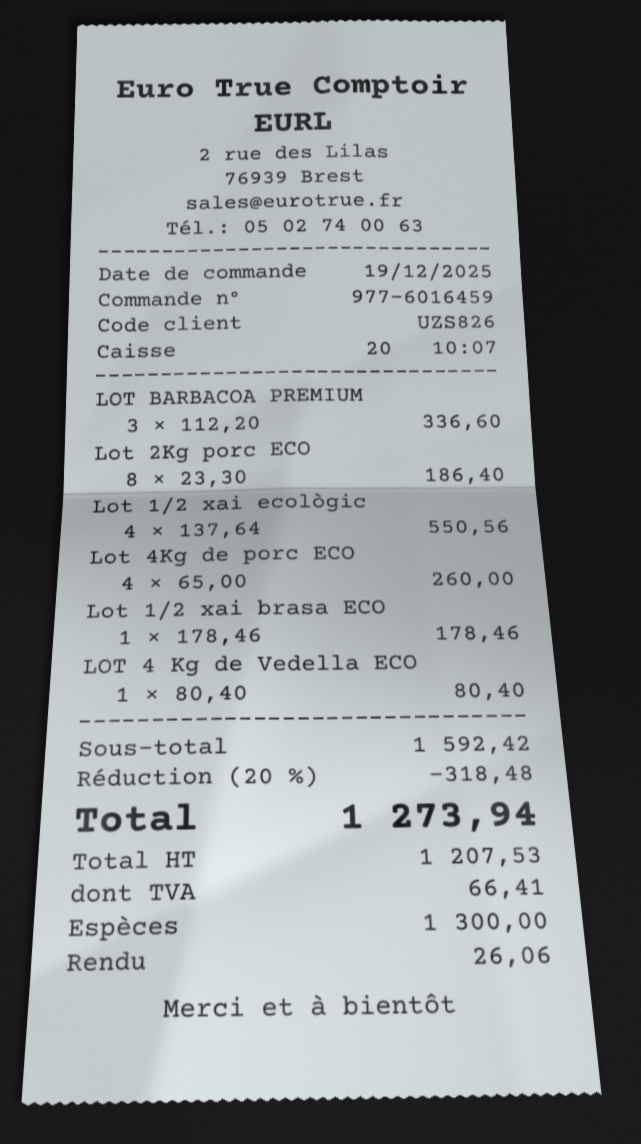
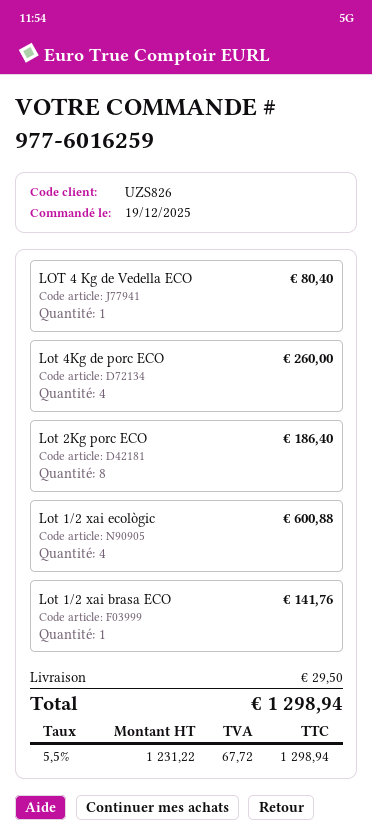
order number: 977-6016459 -> 977-6016259
LOT BARBACOA PREMIUM: 3 for 336.60 -> none
Lot 1/2 xai ecològic: 4 for 550.56 -> 4 for 600.88
Lot 1/2 xai brasa ECO: 1 for 178.46 -> 1 for 141.76
discount: 20% = 318.48 -> none
shipping: none -> 29.50
net: 1207.53 -> 1231.22
tax: 66.41 -> 67.72
total: 1273.94 -> 1298.94

